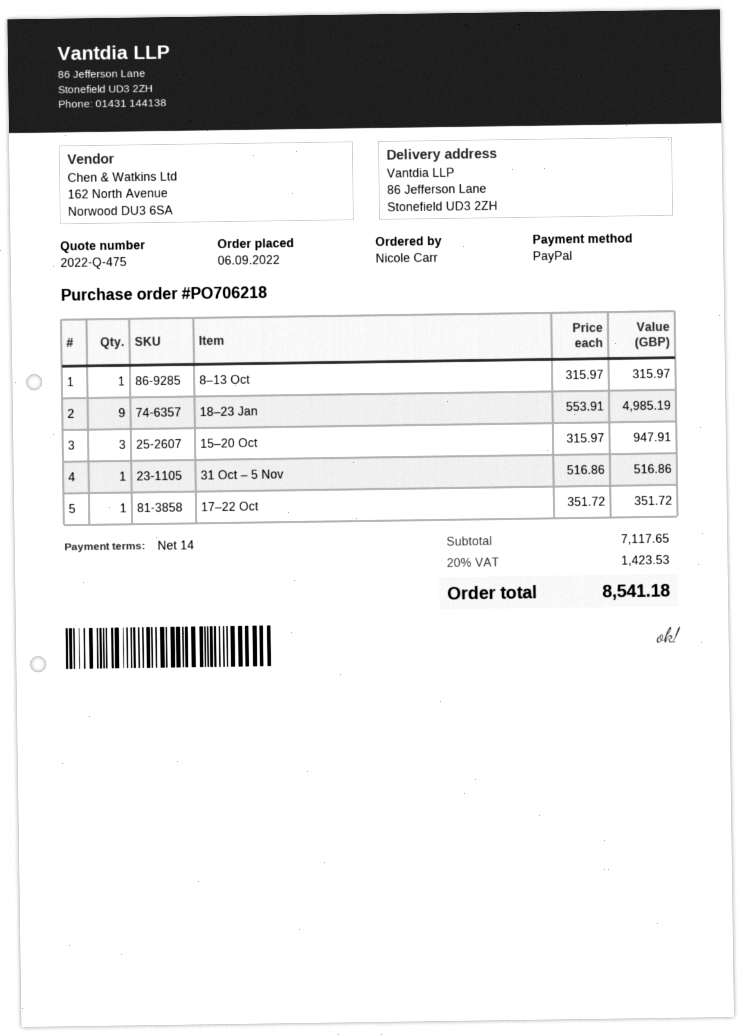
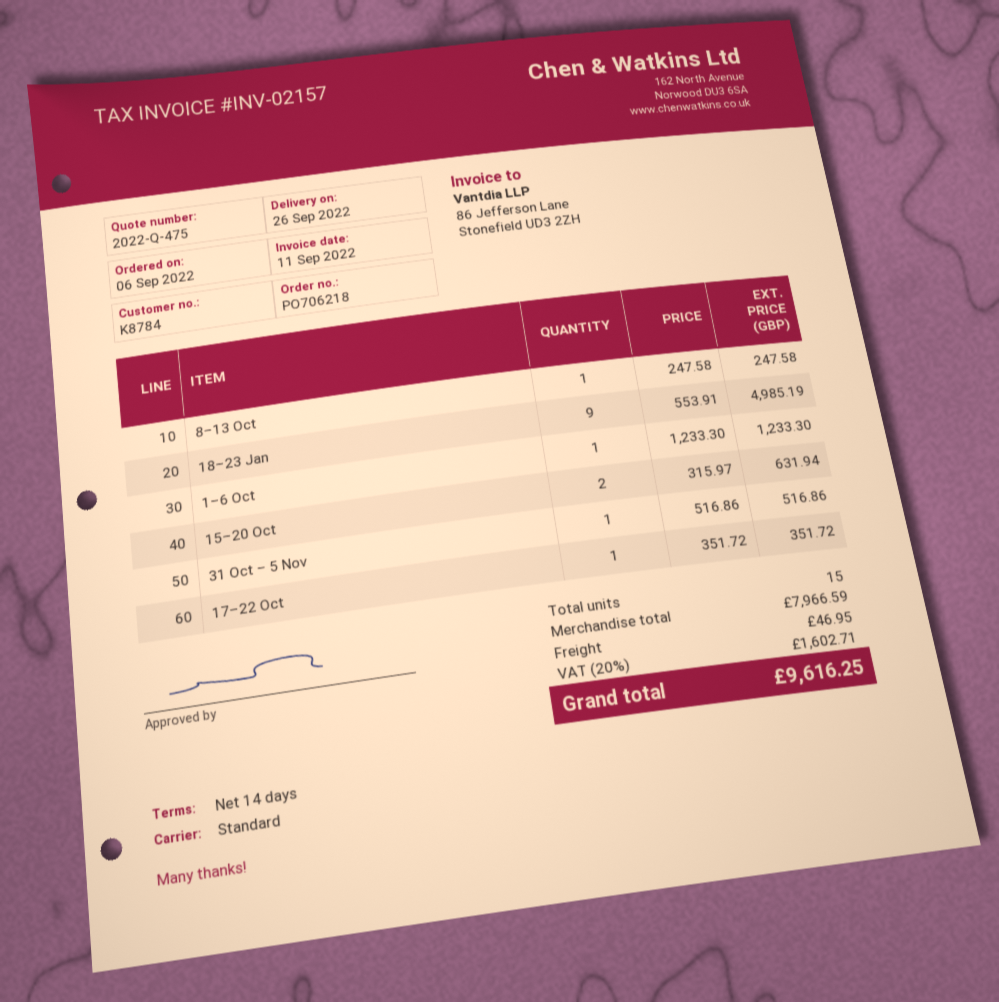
8–13 Oct: 1 x 315.97 = 315.97 -> 1 x 247.58 = 247.58
15–20 Oct: 3 x 315.97 = 947.91 -> 2 x 315.97 = 631.94
1–6 Oct: none -> 1 x 1233.30 = 1233.30
subtotal: 7117.65 -> 7966.59
shipping: none -> 46.95
tax: 20% = 1423.53 -> 20% = 1602.71
total: 8541.18 -> 9616.25

